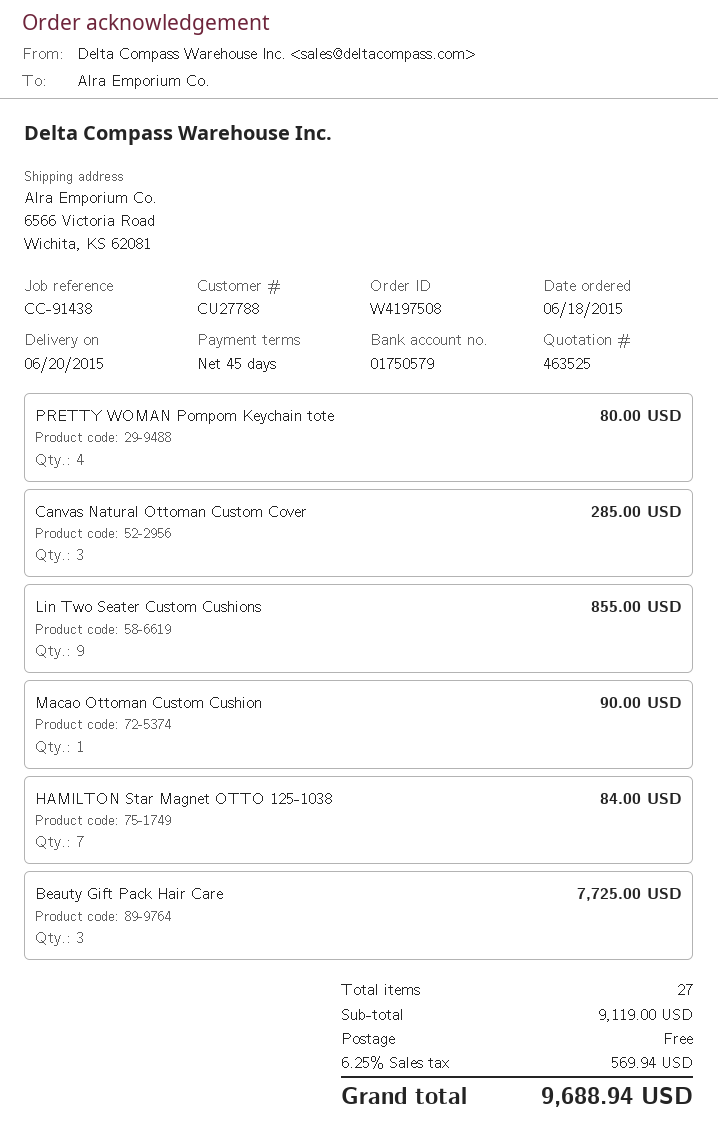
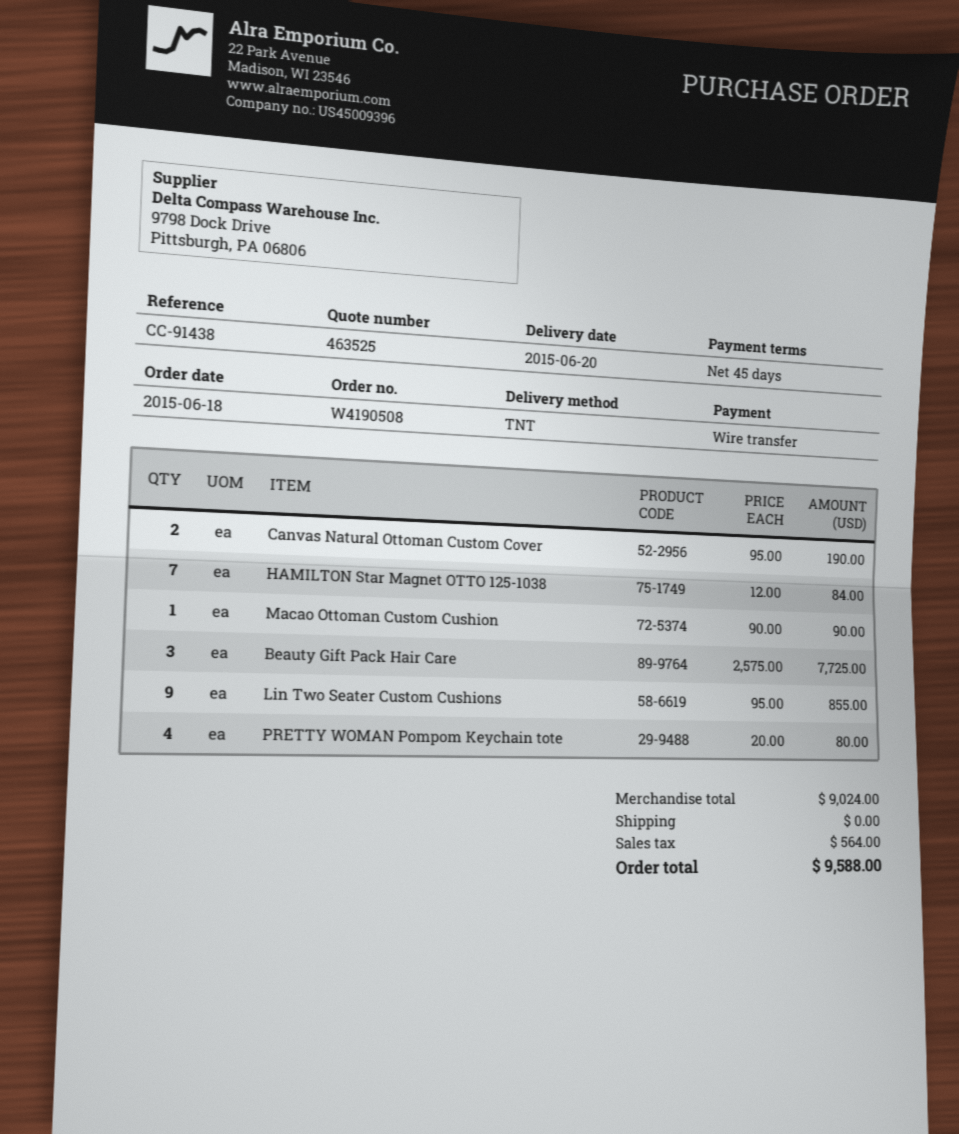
order number: W4197508 -> W4190508
Canvas Natural Ottoman Custom Cover: 3 for 285.00 -> 2 for 190.00
subtotal: 9119.00 -> 9024.00
tax: 569.94 -> 564.00
total: 9688.94 -> 9588.00

